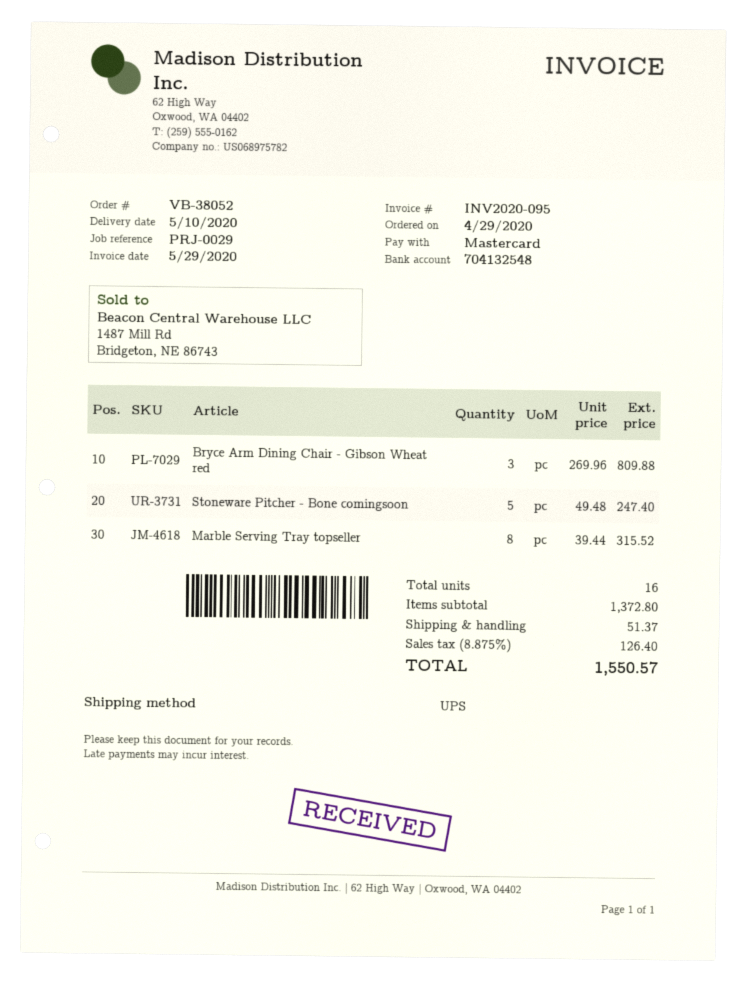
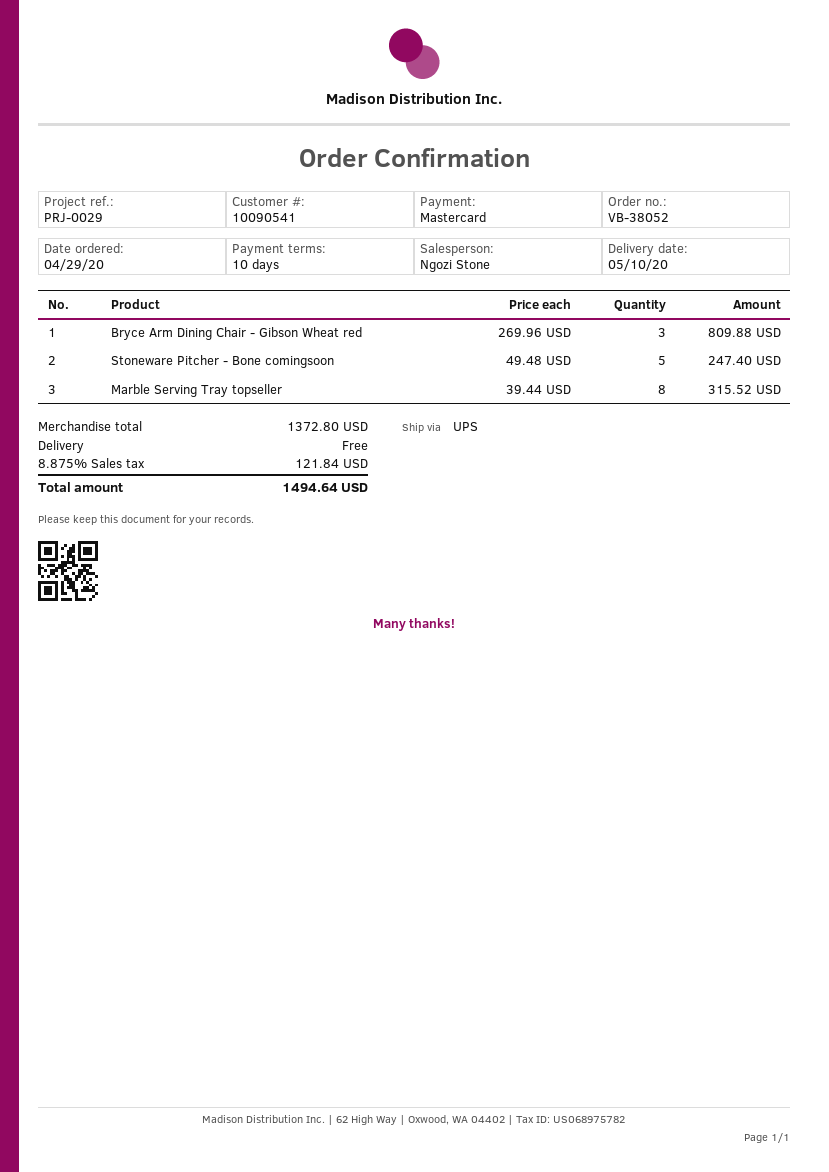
shipping: 51.37 -> 0.00
tax: 8.875% = 126.40 -> 8.875% = 121.84
total: 1550.57 -> 1494.64

